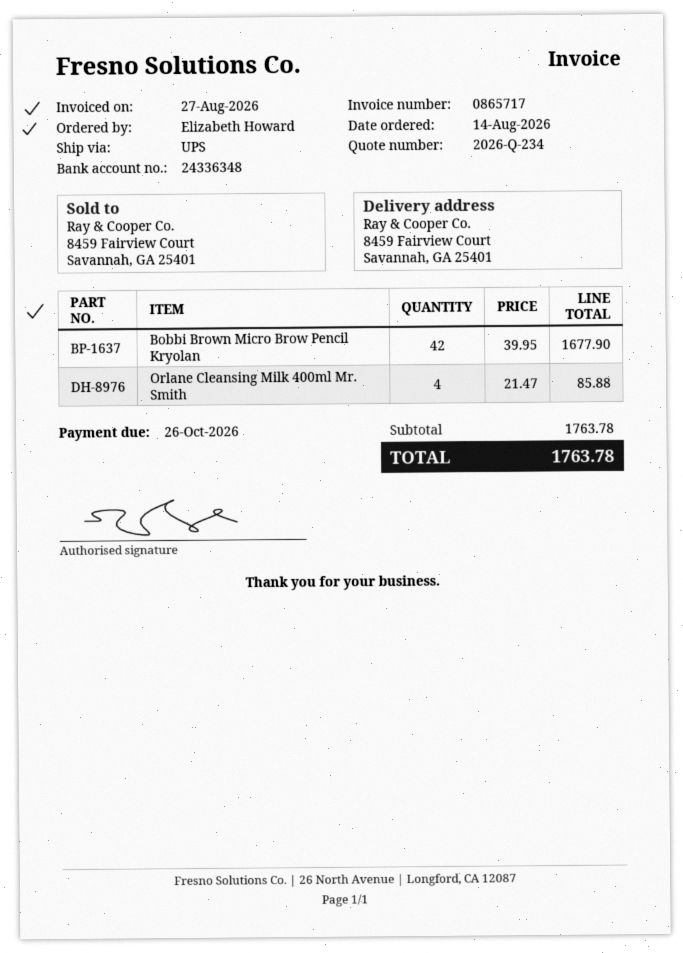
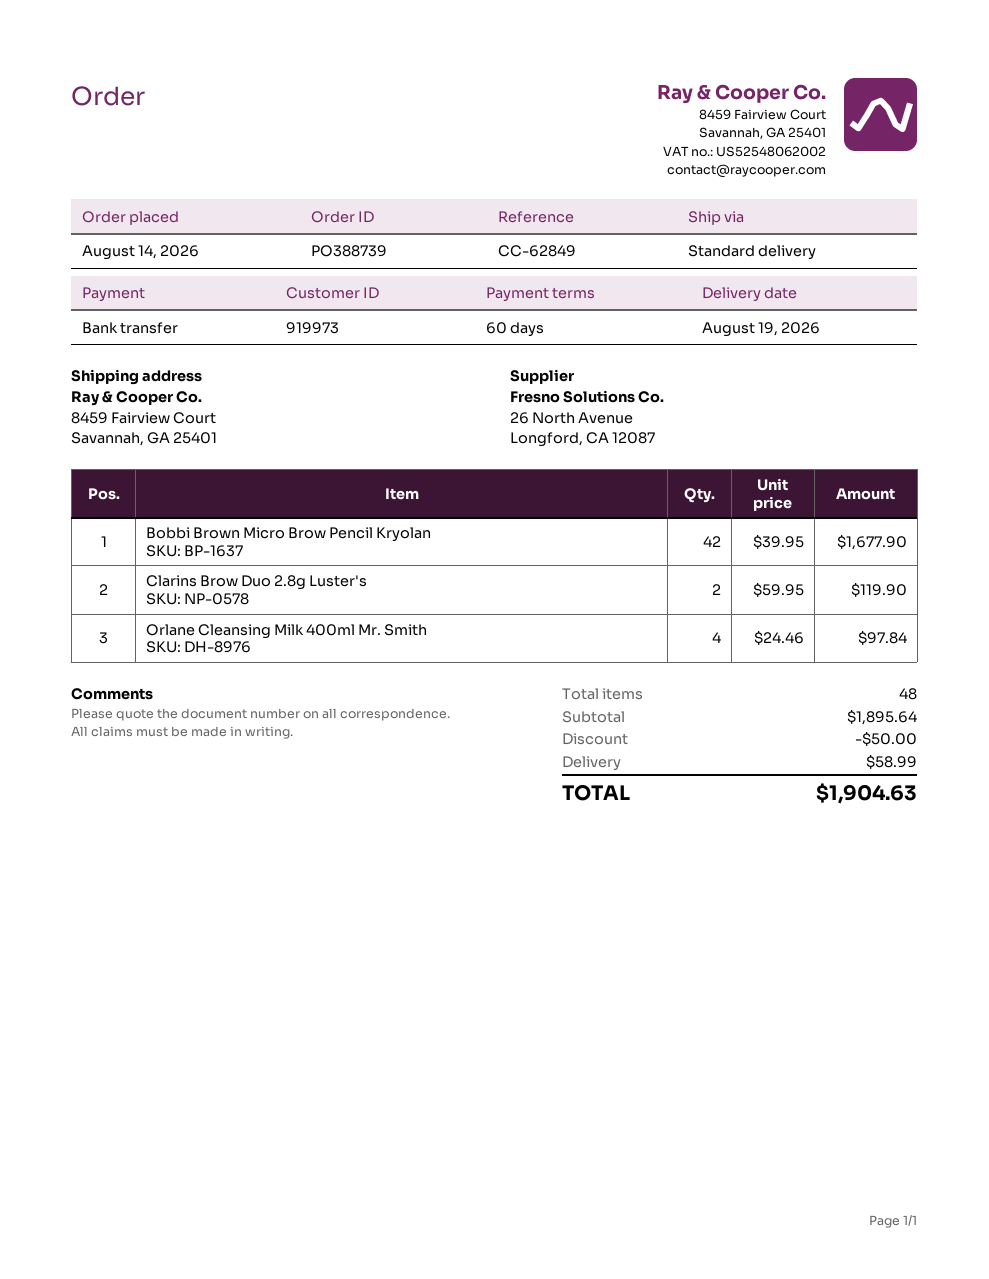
shipping method: UPS -> standard
Orlane Cleansing Milk 400ml Mr. Smith: 4 x 21.47 = 85.88 -> 4 x 24.46 = 97.84
Clarins Brow Duo 2.8g Luster's: none -> 2 x 59.95 = 119.90
subtotal: 1763.78 -> 1895.64
discount: none -> 50.00
shipping: none -> 58.99
total: 1763.78 -> 1904.63

